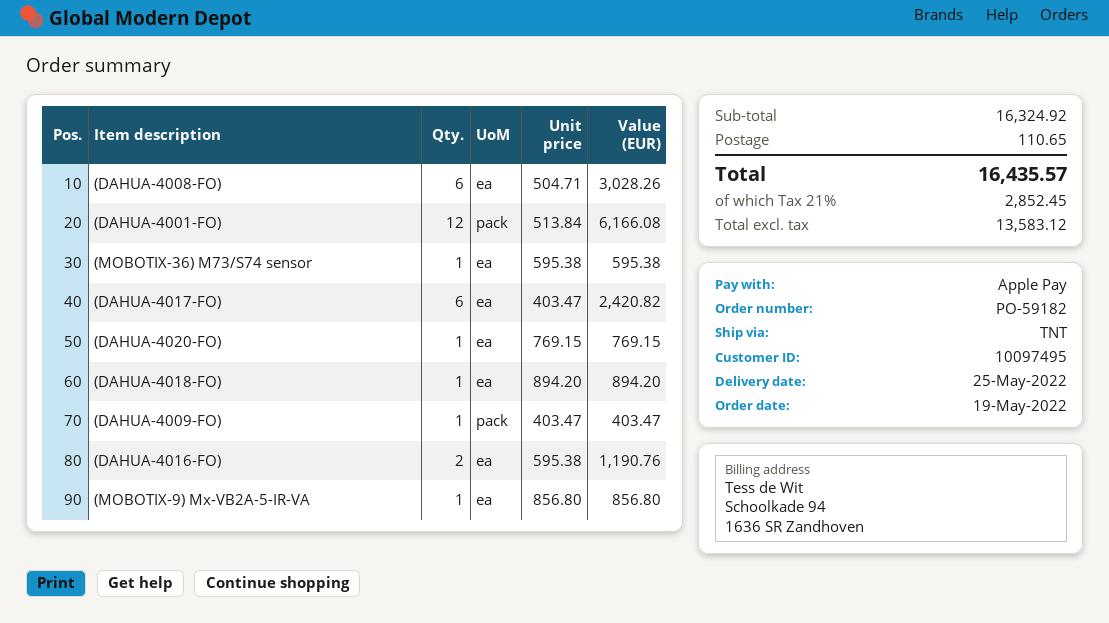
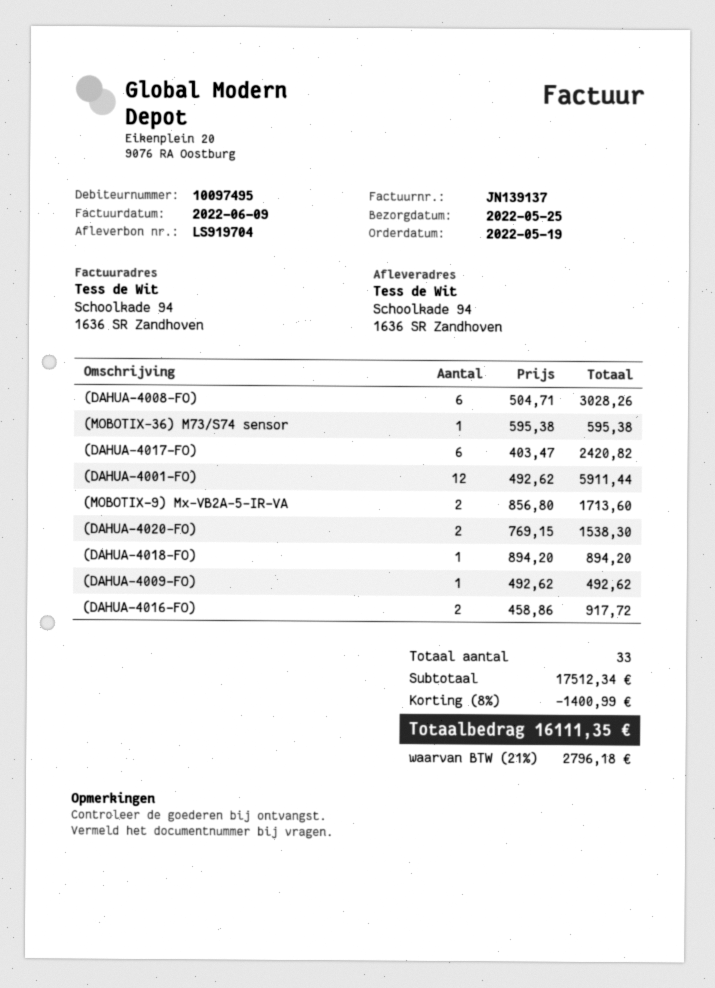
(DAHUA-4001-FO): 12 x 513.84 = 6166.08 -> 12 x 492.62 = 5911.44
(DAHUA-4020-FO): 1 x 769.15 = 769.15 -> 2 x 769.15 = 1538.30
(DAHUA-4009-FO): 1 x 403.47 = 403.47 -> 1 x 492.62 = 492.62
(DAHUA-4016-FO): 2 x 595.38 = 1190.76 -> 2 x 458.86 = 917.72
(MOBOTIX-9) Mx-VB2A-5-IR-VA: 1 x 856.80 = 856.80 -> 2 x 856.80 = 1713.60
subtotal: 16324.92 -> 17512.34
discount: none -> 8% = 1400.99
shipping: 110.65 -> none
tax: 21% = 2852.45 -> 21% = 2796.18
total: 16435.57 -> 16111.35

